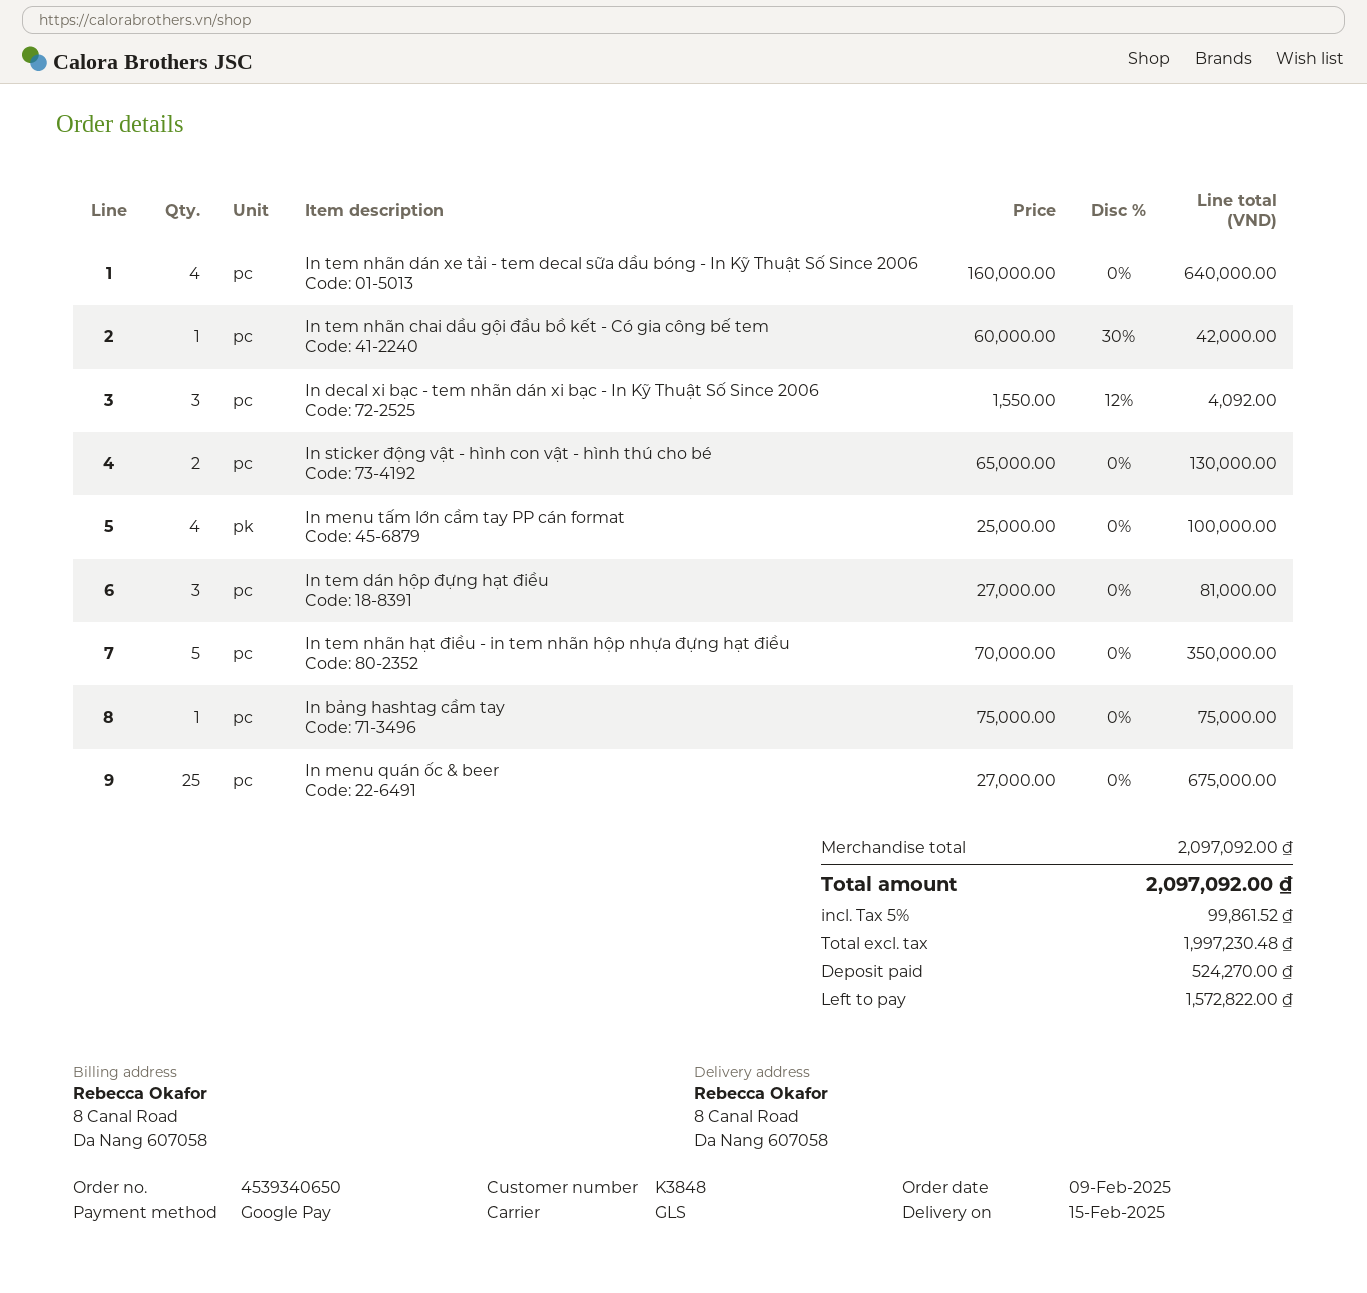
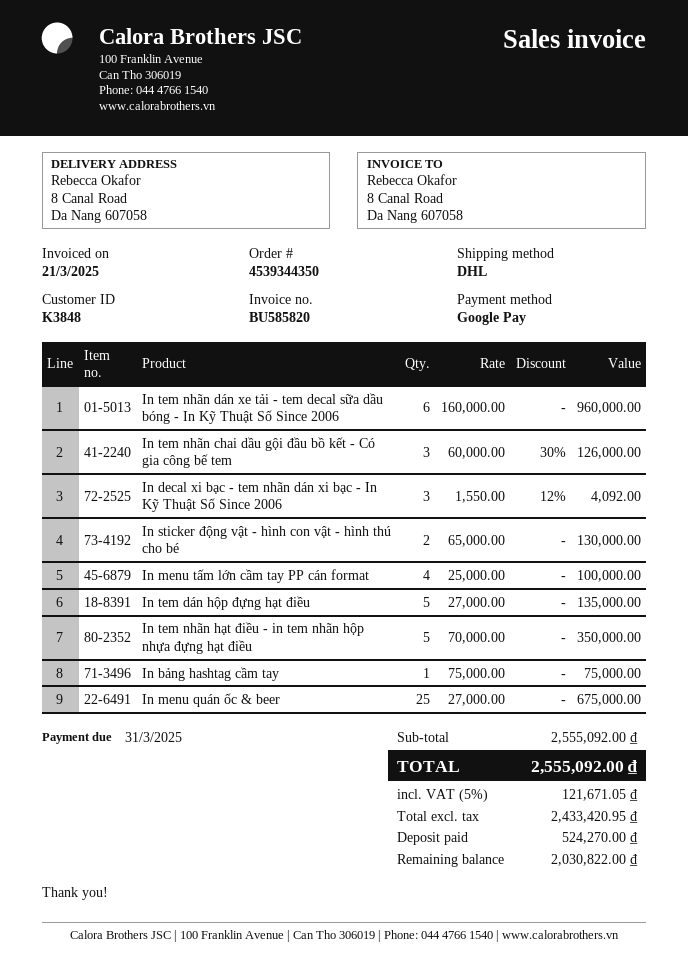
order number: 4539340650 -> 4539344350
shipping method: GLS -> DHL
In tem nhãn dán xe tải - tem decal sữa dầu bóng - In Kỹ Thuật Số Since 2006: 4 x 160000.00 = 640000.00 -> 6 x 160000.00 = 960000.00
In tem nhãn chai dầu gội đầu bồ kết - Có gia công bế tem: 1 x 60000.00 - 30% = 42000.00 -> 3 x 60000.00 - 30% = 126000.00
In tem dán hộp đựng hạt điều: 3 x 27000.00 = 81000.00 -> 5 x 27000.00 = 135000.00
subtotal: 2097092.00 -> 2555092.00
net: 1997230.48 -> 2433420.95
tax: 5% = 99861.52 -> 5% = 121671.05
total: 2097092.00 -> 2555092.00
balance: 1572822.00 -> 2030822.00

